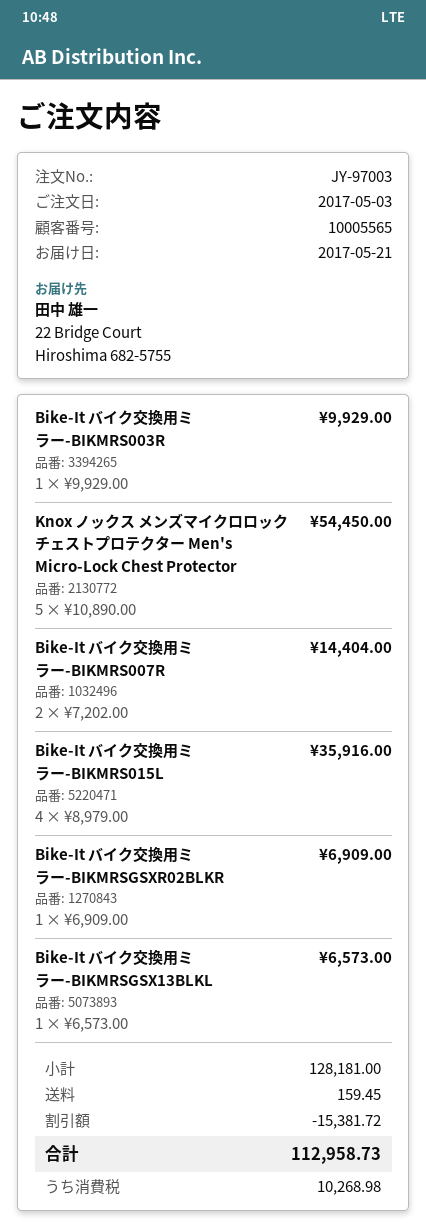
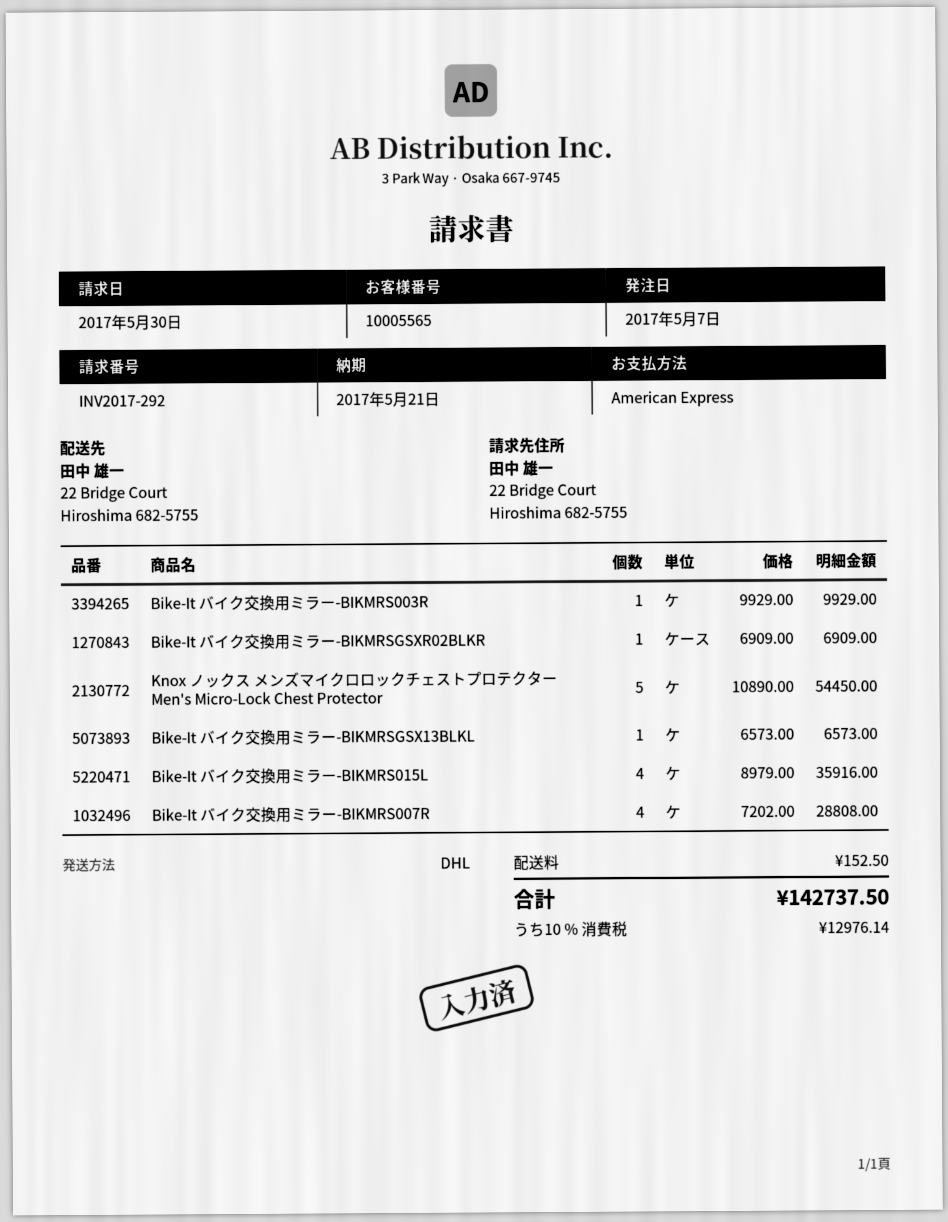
order date: 2017-05-03 -> 2017-05-07
Bike-It バイク交換用ミラー-BIKMRS007R: 2 x 7202.00 = 14404.00 -> 4 x 7202.00 = 28808.00
discount: 15381.72 -> none
shipping: 159.45 -> 152.50
tax: 10268.98 -> 12976.14
total: 112958.73 -> 142737.50

